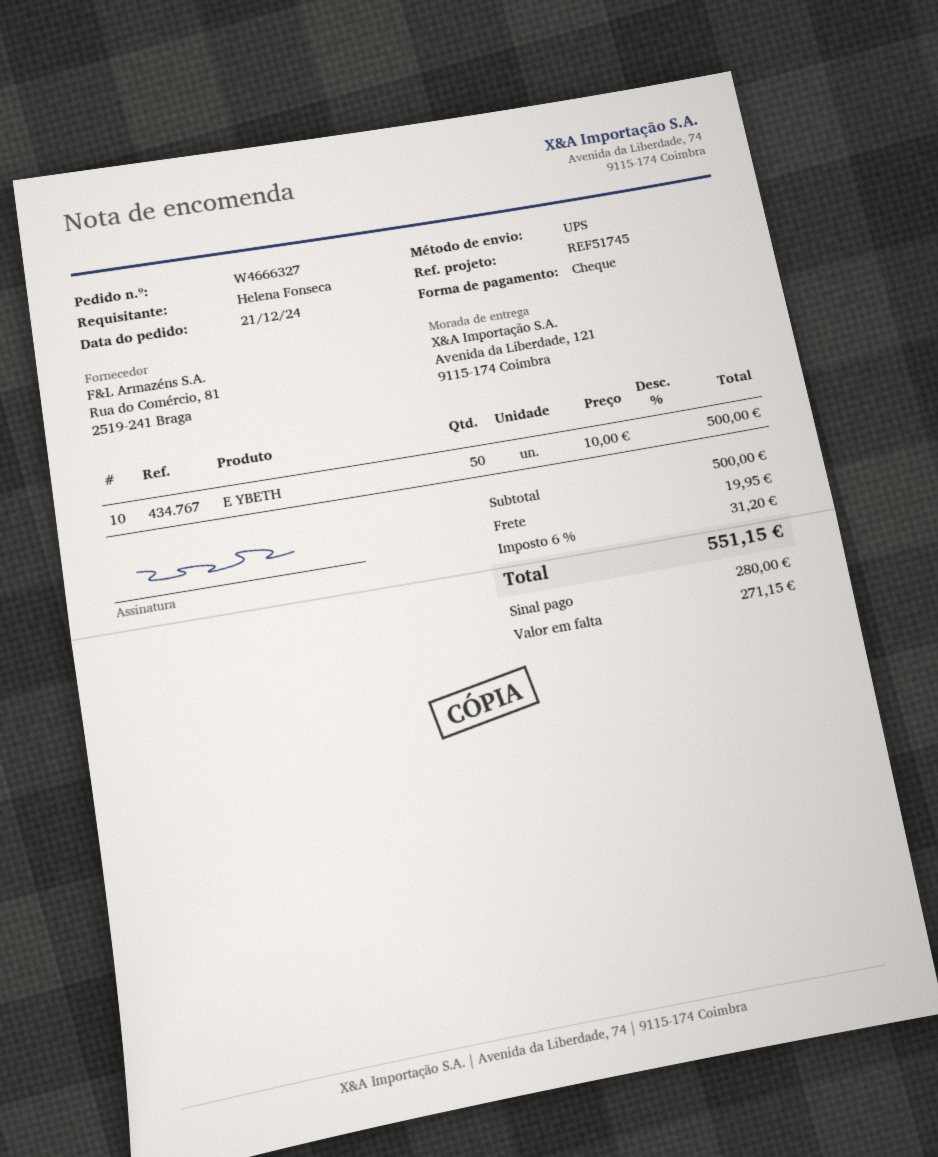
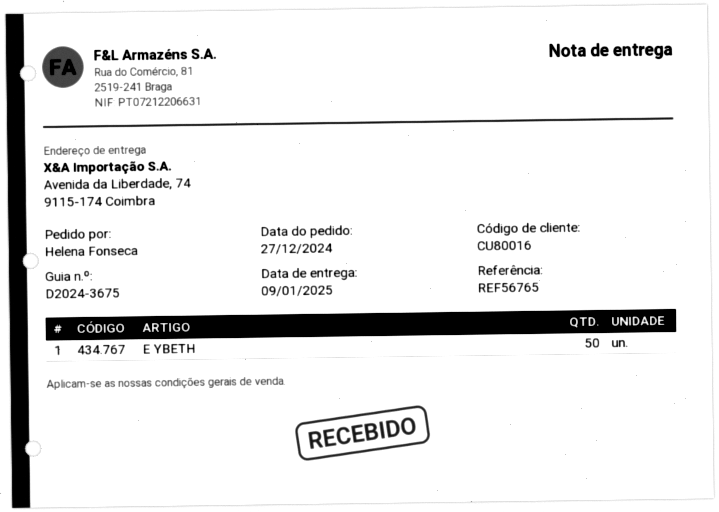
order date: 2024-12-21 -> 2024-12-27
reference: REF51745 -> REF56765
ship to: Avenida da Liberdade, 121, 9115-174 Coimbra -> Avenida da Liberdade, 74, 9115-174 Coimbra

